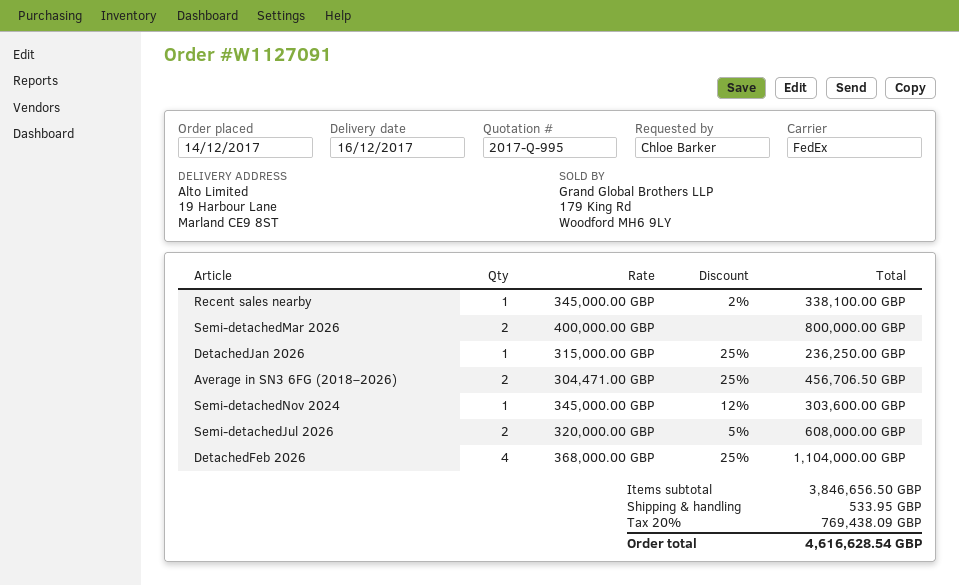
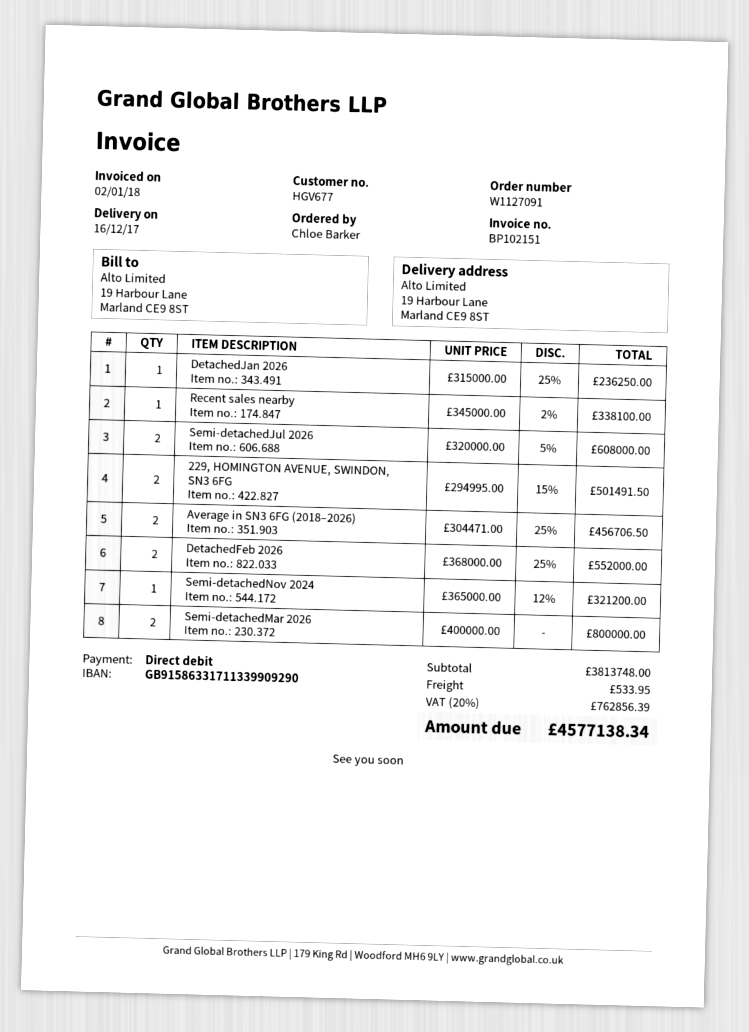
Semi-detachedNov 2024: 1 x 345000.00 - 12% = 303600.00 -> 1 x 365000.00 - 12% = 321200.00
DetachedFeb 2026: 4 x 368000.00 - 25% = 1104000.00 -> 2 x 368000.00 - 25% = 552000.00
229, HOMINGTON AVENUE, SWINDON, SN3 6FG: none -> 2 x 294995.00 - 15% = 501491.50
subtotal: 3846656.50 -> 3813748.00
tax: 20% = 769438.09 -> 20% = 762856.39
total: 4616628.54 -> 4577138.34

